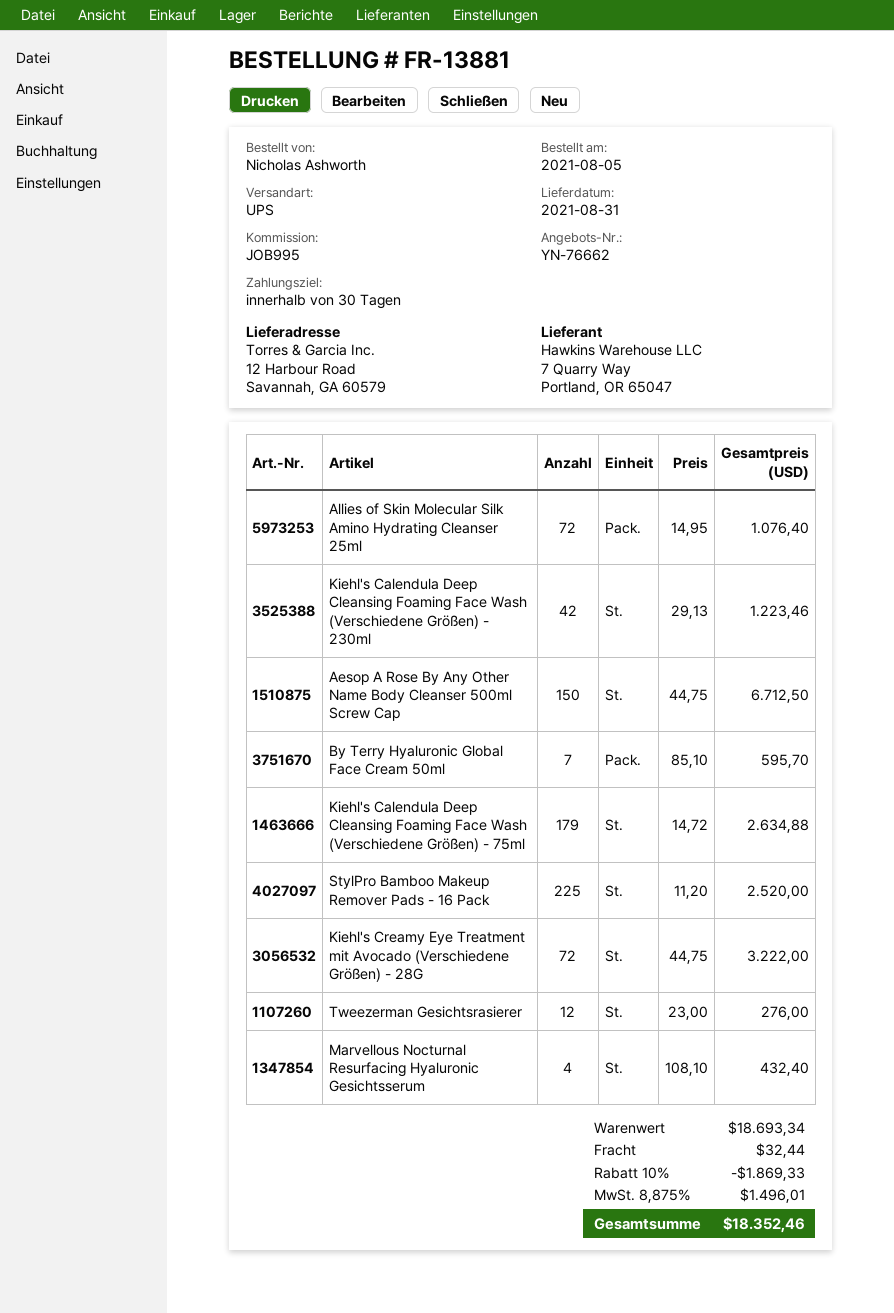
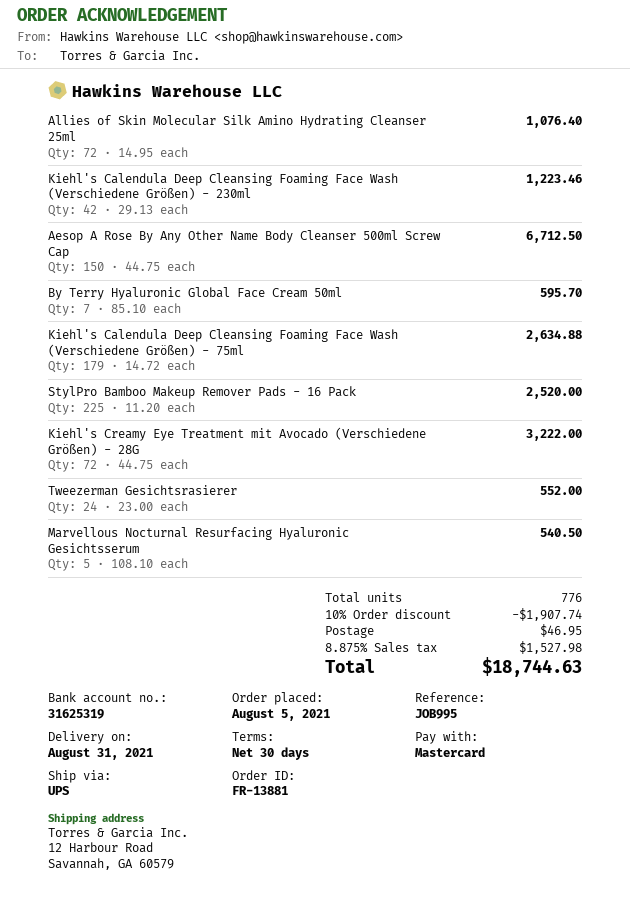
Tweezerman Gesichtsrasierer: 12 x 23.00 = 276.00 -> 24 x 23.00 = 552.00
Marvellous Nocturnal Resurfacing Hyaluronic Gesichtsserum: 4 x 108.10 = 432.40 -> 5 x 108.10 = 540.50
discount: 10% = 1869.33 -> 10% = 1907.74
shipping: 32.44 -> 46.95
tax: 8.875% = 1496.01 -> 8.875% = 1527.98
total: 18352.46 -> 18744.63

